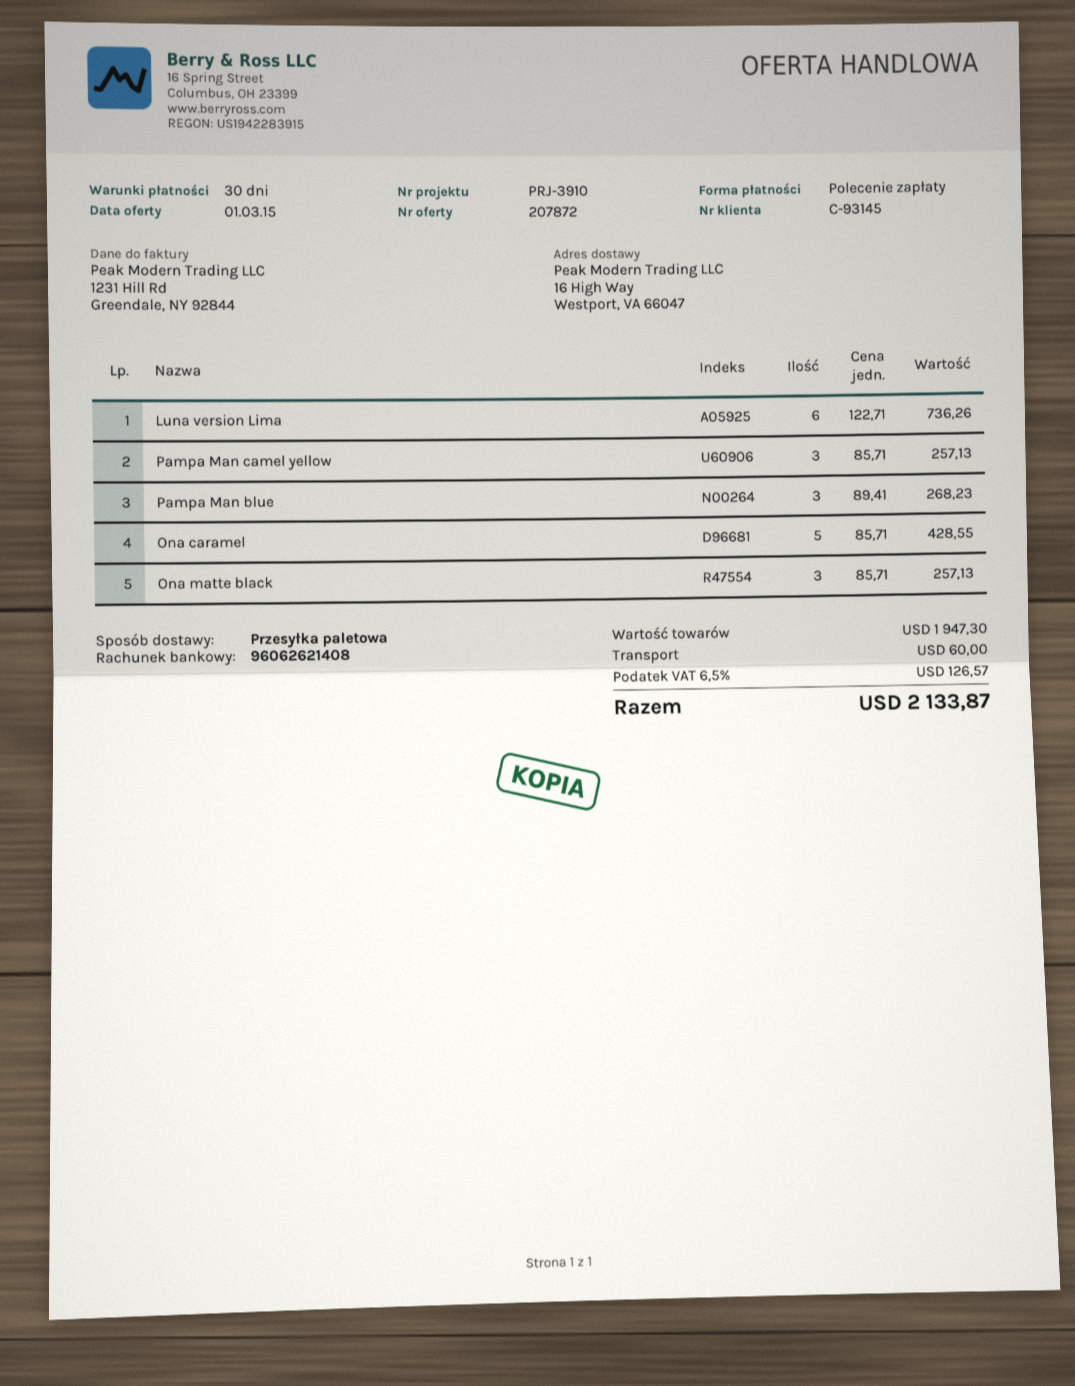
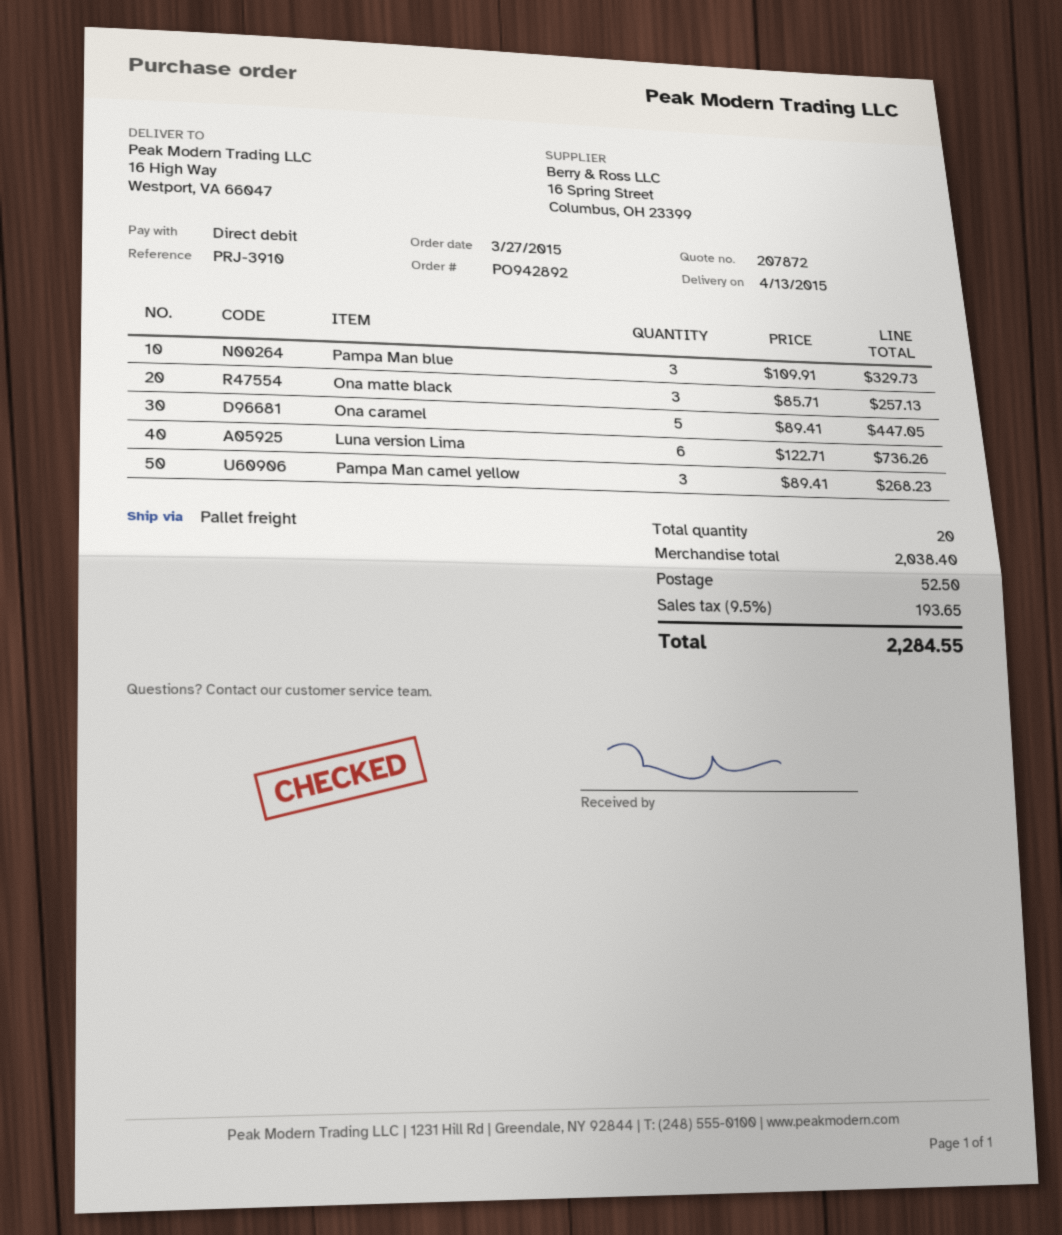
Pampa Man camel yellow: 3 x 85.71 = 257.13 -> 3 x 89.41 = 268.23
Pampa Man blue: 3 x 89.41 = 268.23 -> 3 x 109.91 = 329.73
Ona caramel: 5 x 85.71 = 428.55 -> 5 x 89.41 = 447.05
subtotal: 1947.30 -> 2038.40
shipping: 60.00 -> 52.50
tax: 6.5% = 126.57 -> 9.5% = 193.65
total: 2133.87 -> 2284.55

